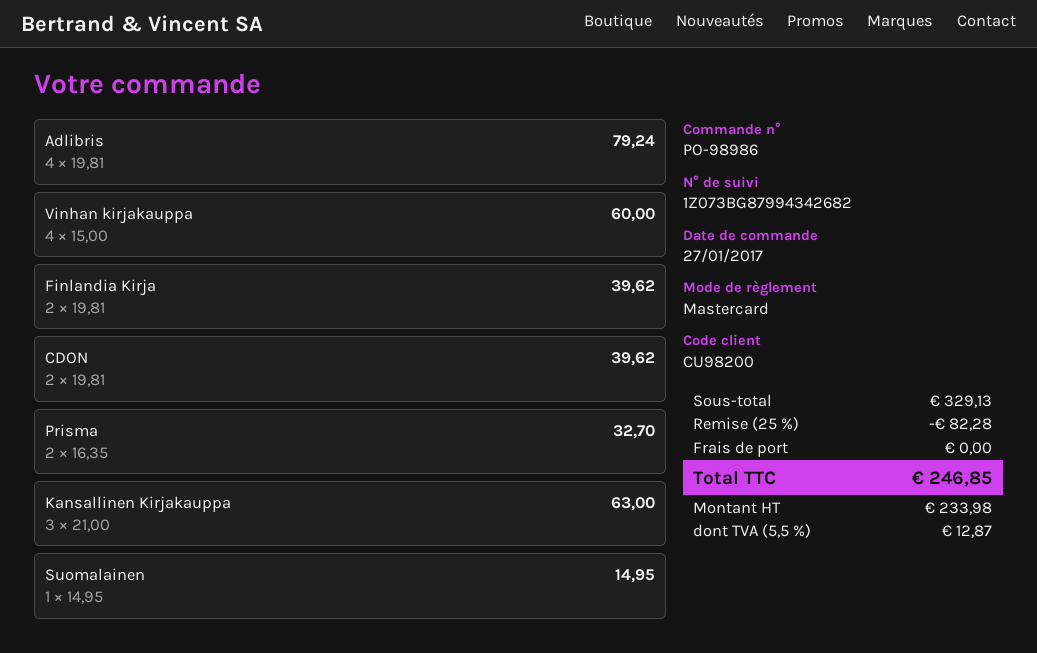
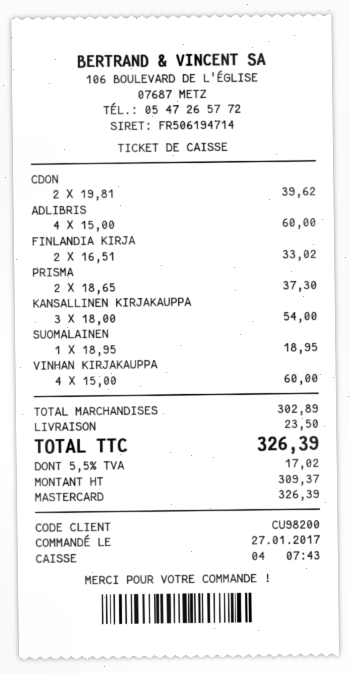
Adlibris: 4 x 19.81 = 79.24 -> 4 x 15.00 = 60.00
Finlandia Kirja: 2 x 19.81 = 39.62 -> 2 x 16.51 = 33.02
Prisma: 2 x 16.35 = 32.70 -> 2 x 18.65 = 37.30
Kansallinen Kirjakauppa: 3 x 21.00 = 63.00 -> 3 x 18.00 = 54.00
Suomalainen: 1 x 14.95 = 14.95 -> 1 x 18.95 = 18.95
subtotal: 329.13 -> 302.89
discount: 25% = 82.28 -> none
shipping: 0.00 -> 23.50
net: 233.98 -> 309.37
tax: 5.5% = 12.87 -> 5.5% = 17.02
total: 246.85 -> 326.39

